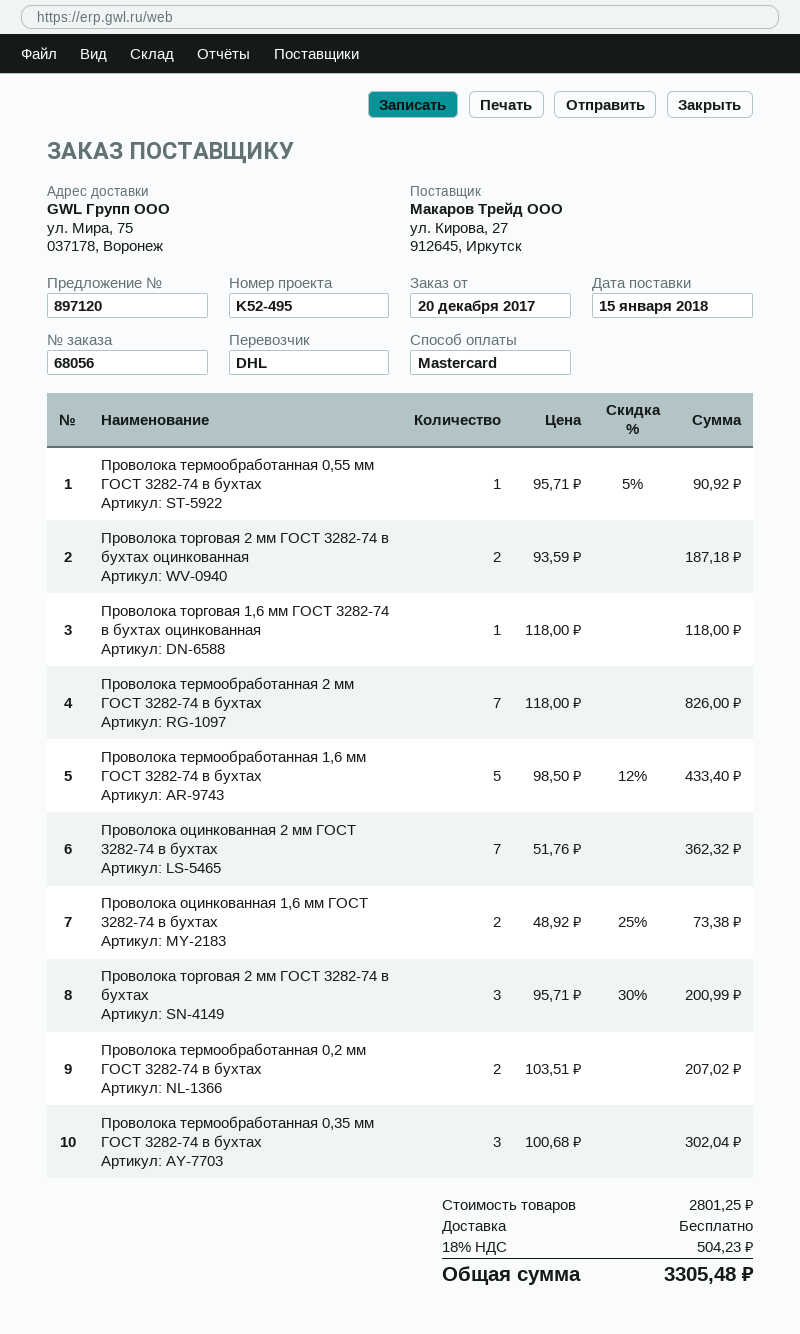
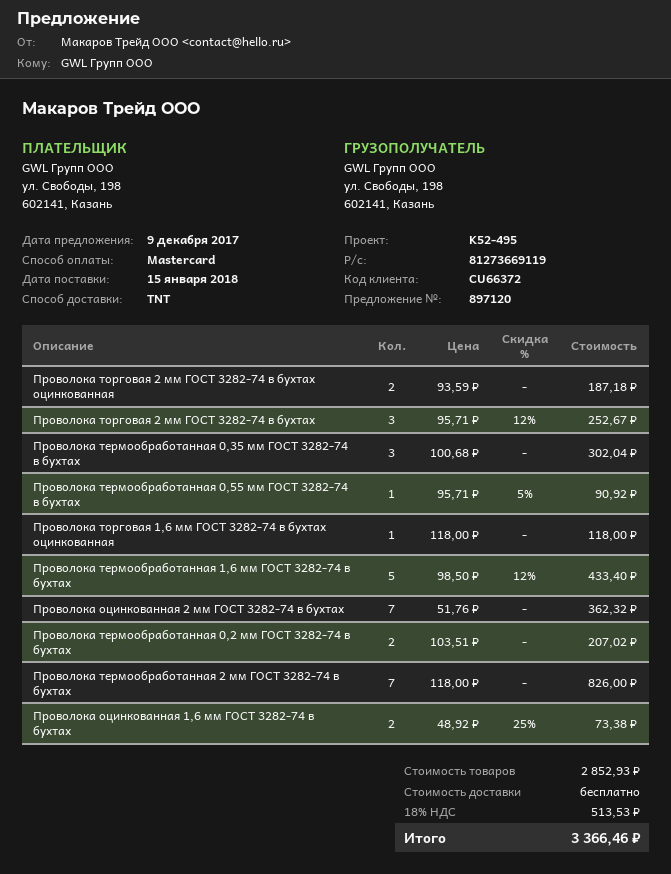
shipping method: DHL -> TNT
ship to: ул. Мира, 75, 037178, Воронеж -> ул. Свободы, 198, 602141, Казань
Проволока торговая 2 мм ГОСТ 3282-74 в бухтах: 3 x 95.71 - 30% = 200.99 -> 3 x 95.71 - 12% = 252.67
subtotal: 2801.25 -> 2852.93
tax: 18% = 504.23 -> 18% = 513.53
total: 3305.48 -> 3366.46

